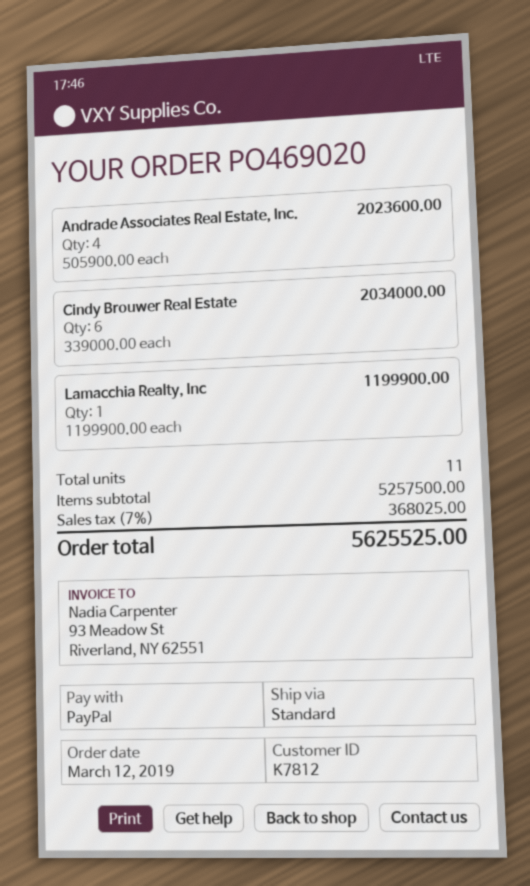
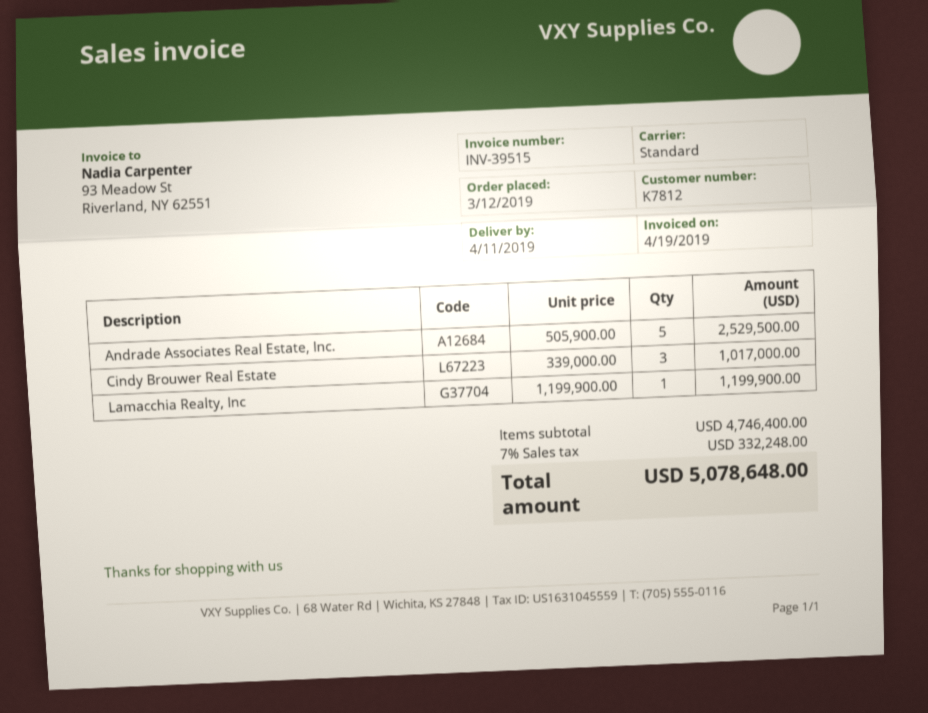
Andrade Associates Real Estate, Inc.: 4 x 505900.00 = 2023600.00 -> 5 x 505900.00 = 2529500.00
Cindy Brouwer Real Estate: 6 x 339000.00 = 2034000.00 -> 3 x 339000.00 = 1017000.00
subtotal: 5257500.00 -> 4746400.00
tax: 7% = 368025.00 -> 7% = 332248.00
total: 5625525.00 -> 5078648.00

